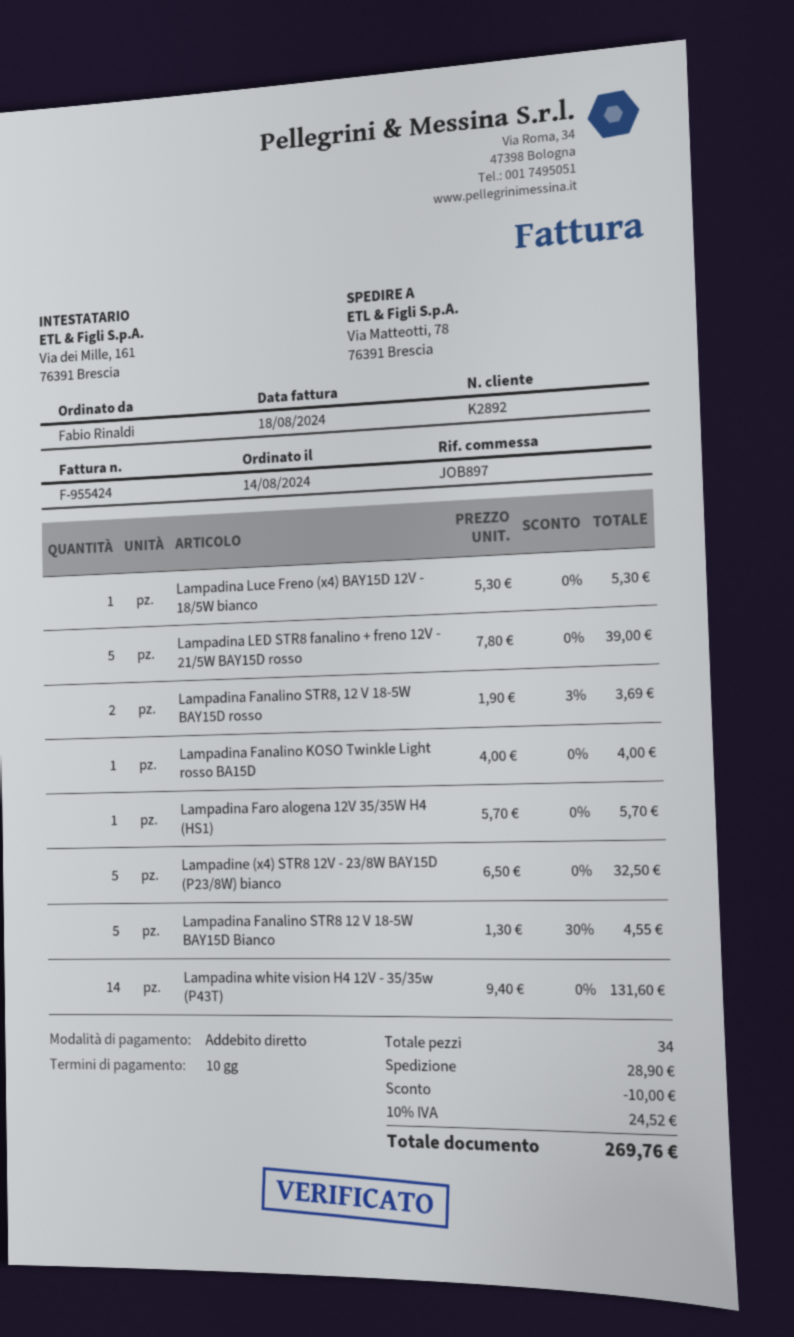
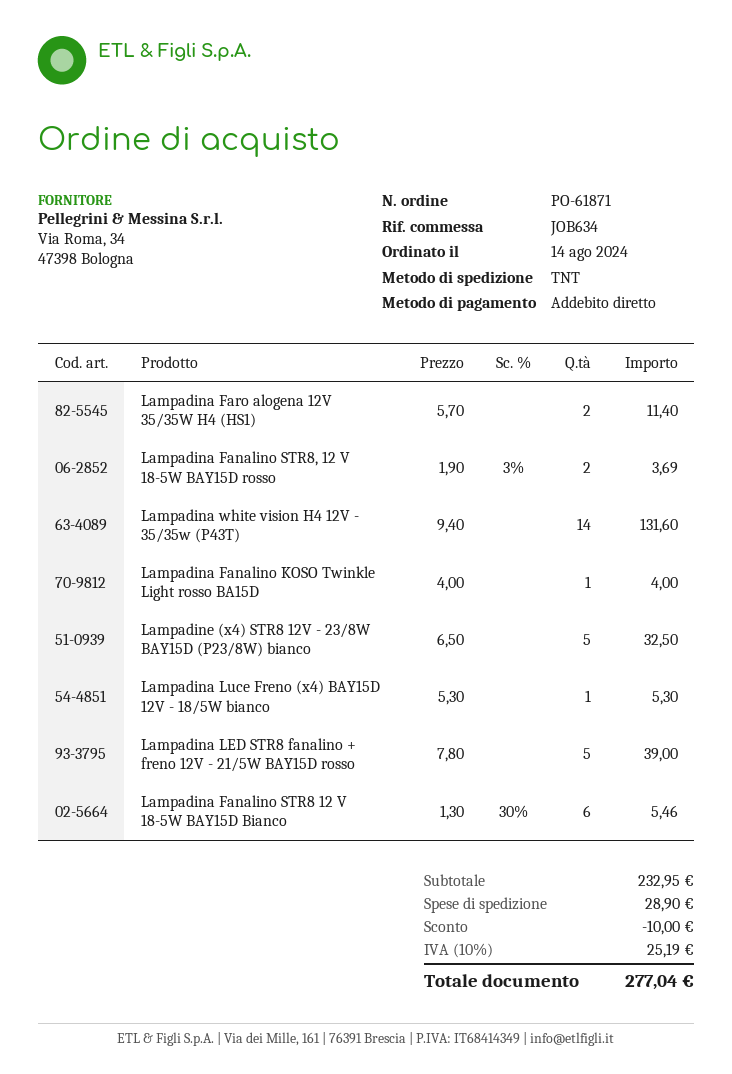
reference: JOB897 -> JOB634
Lampadina Faro alogena 12V 35/35W H4 (HS1): 1 x 5.70 = 5.70 -> 2 x 5.70 = 11.40
Lampadina Fanalino STR8 12 V 18-5W BAY15D Bianco: 5 x 1.30 - 30% = 4.55 -> 6 x 1.30 - 30% = 5.46
tax: 10% = 24.52 -> 10% = 25.19
total: 269.76 -> 277.04

